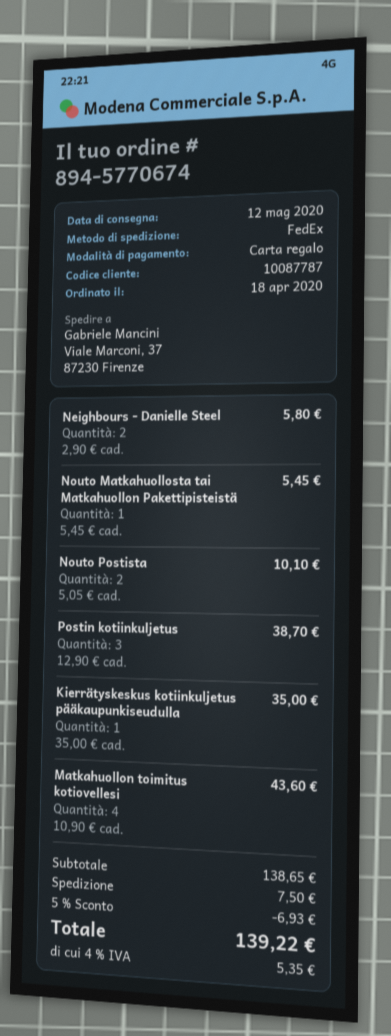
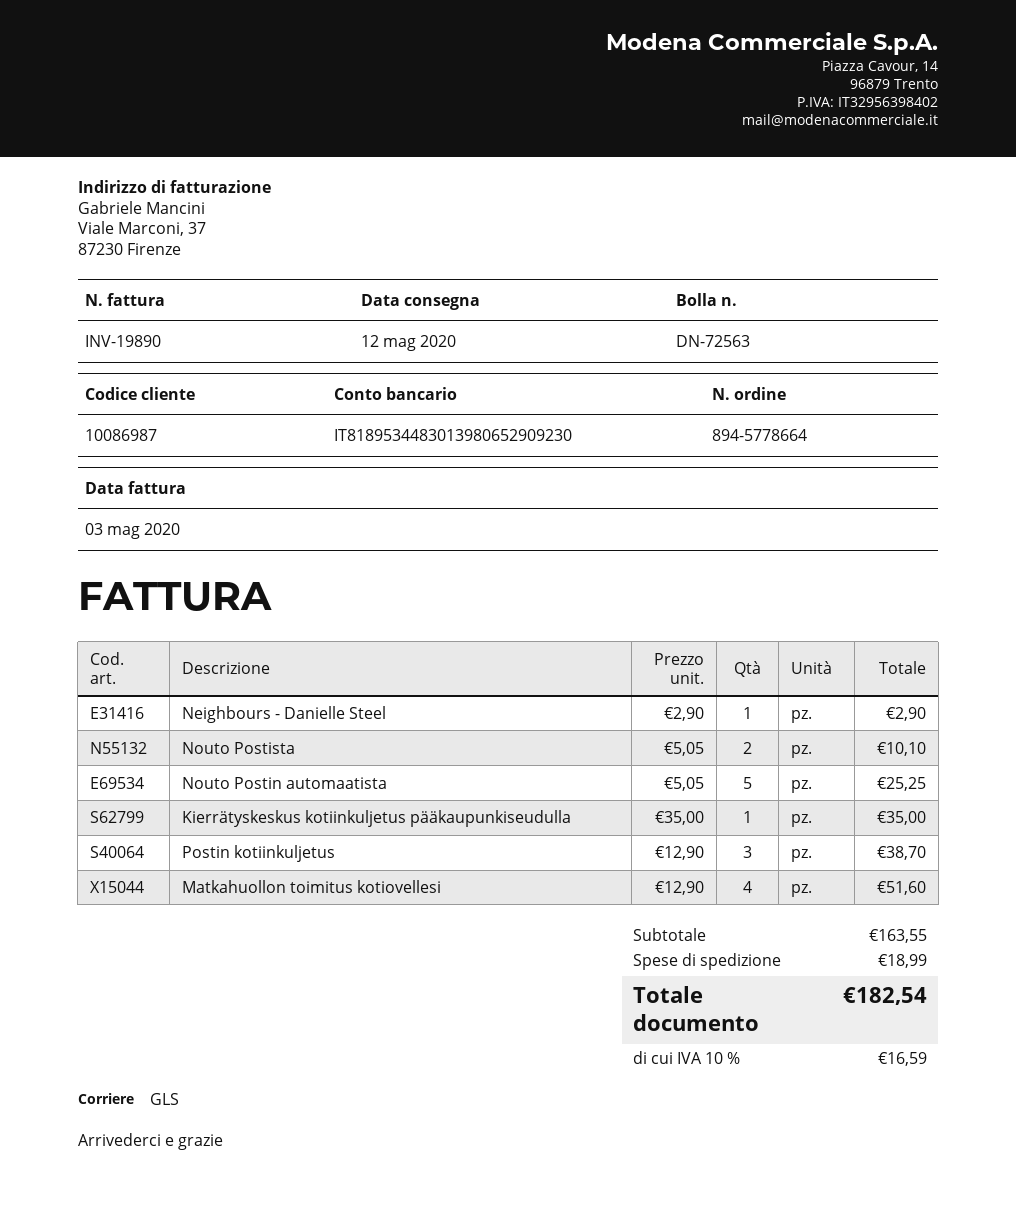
order number: 894-5770674 -> 894-5778664
customer number: 10087787 -> 10086987
shipping method: FedEx -> GLS
Neighbours - Danielle Steel: 2 x 2.90 = 5.80 -> 1 x 2.90 = 2.90
Nouto Matkahuollosta tai Matkahuollon Pakettipisteistä: 1 x 5.45 = 5.45 -> none
Matkahuollon toimitus kotiovellesi: 4 x 10.90 = 43.60 -> 4 x 12.90 = 51.60
Nouto Postin automaatista: none -> 5 x 5.05 = 25.25
subtotal: 138.65 -> 163.55
discount: 5% = 6.93 -> none
shipping: 7.50 -> 18.99
tax: 4% = 5.35 -> 10% = 16.59
total: 139.22 -> 182.54

